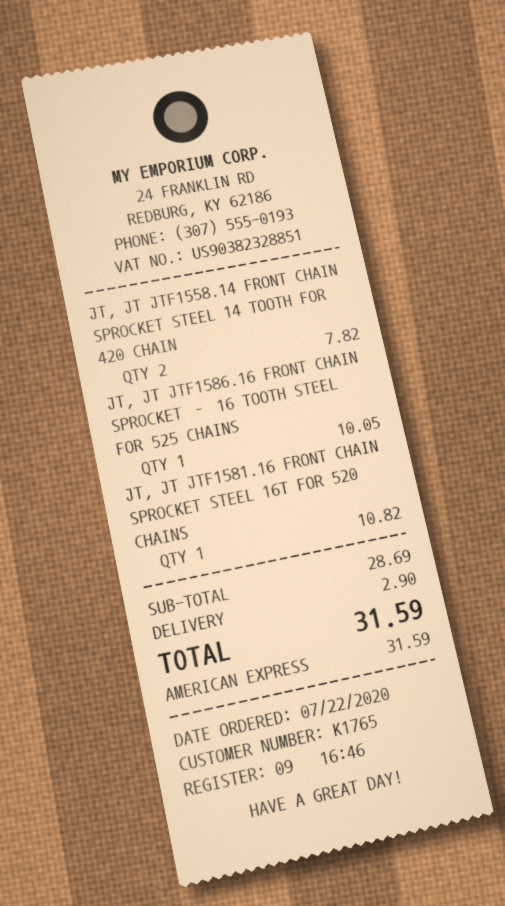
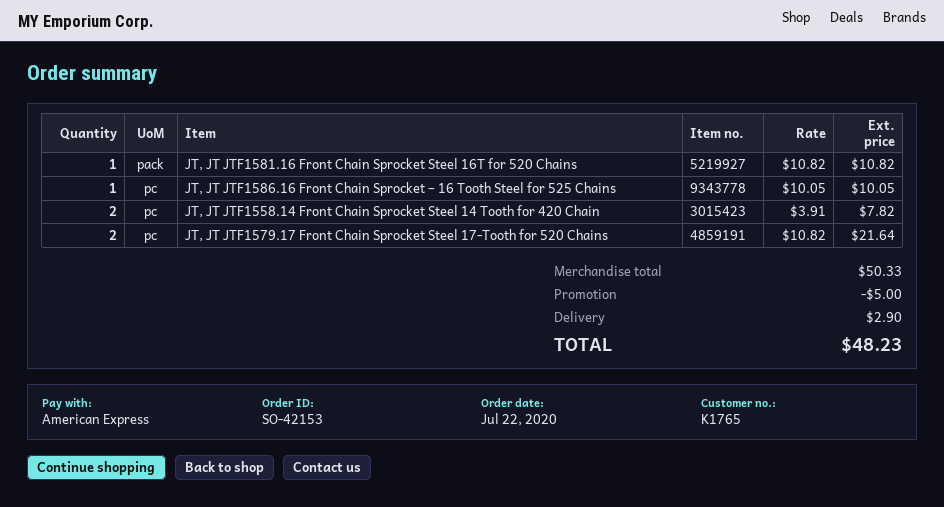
JT, JT JTF1579.17 Front Chain Sprocket Steel 17-Tooth for 520 Chains: none -> 2 for 21.64
subtotal: 28.69 -> 50.33
discount: none -> 5.00
total: 31.59 -> 48.23

